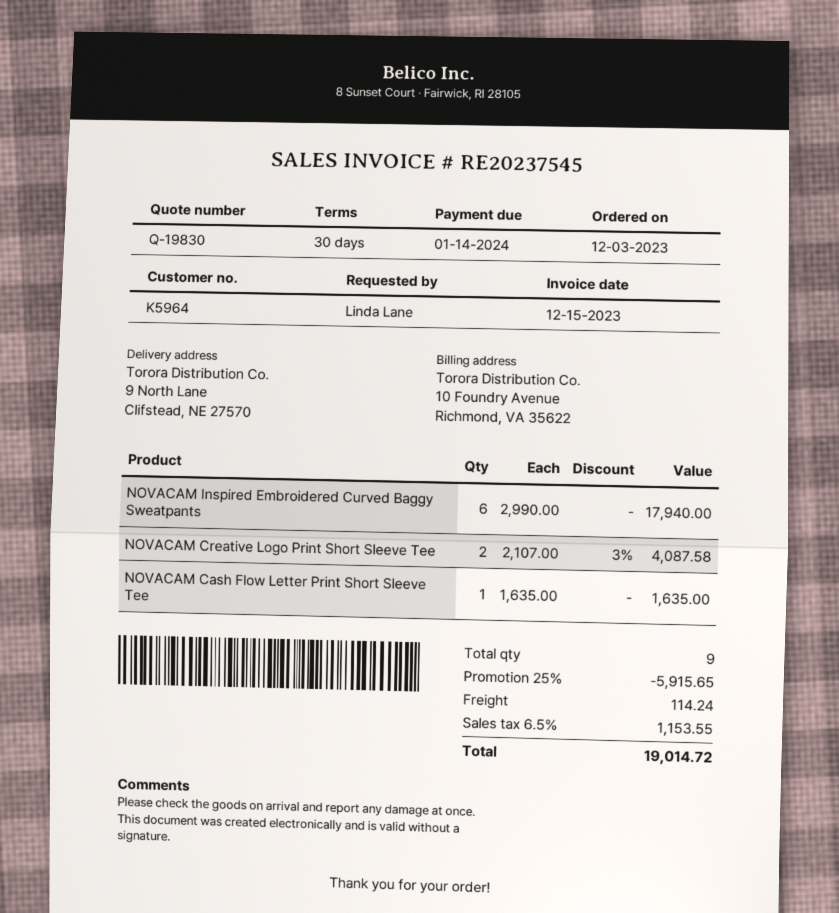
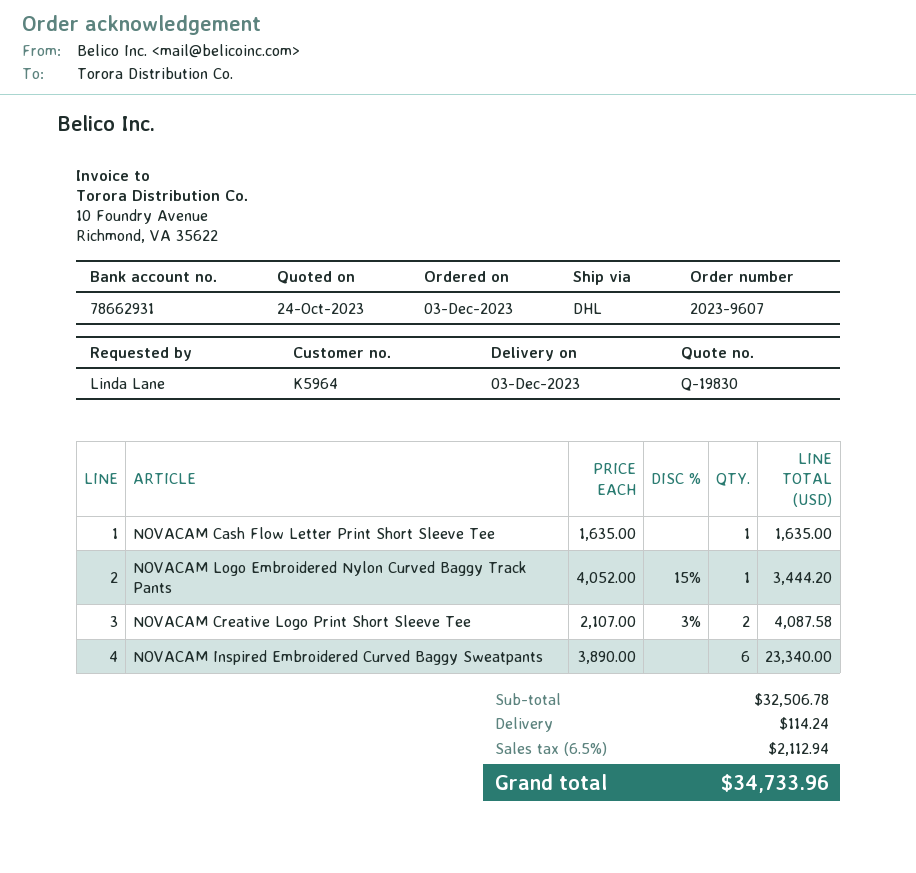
NOVACAM Inspired Embroidered Curved Baggy Sweatpants: 6 x 2990.00 = 17940.00 -> 6 x 3890.00 = 23340.00
NOVACAM Logo Embroidered Nylon Curved Baggy Track Pants: none -> 1 x 4052.00 - 15% = 3444.20
discount: 25% = 5915.65 -> none
tax: 6.5% = 1153.55 -> 6.5% = 2112.94
total: 19014.72 -> 34733.96

